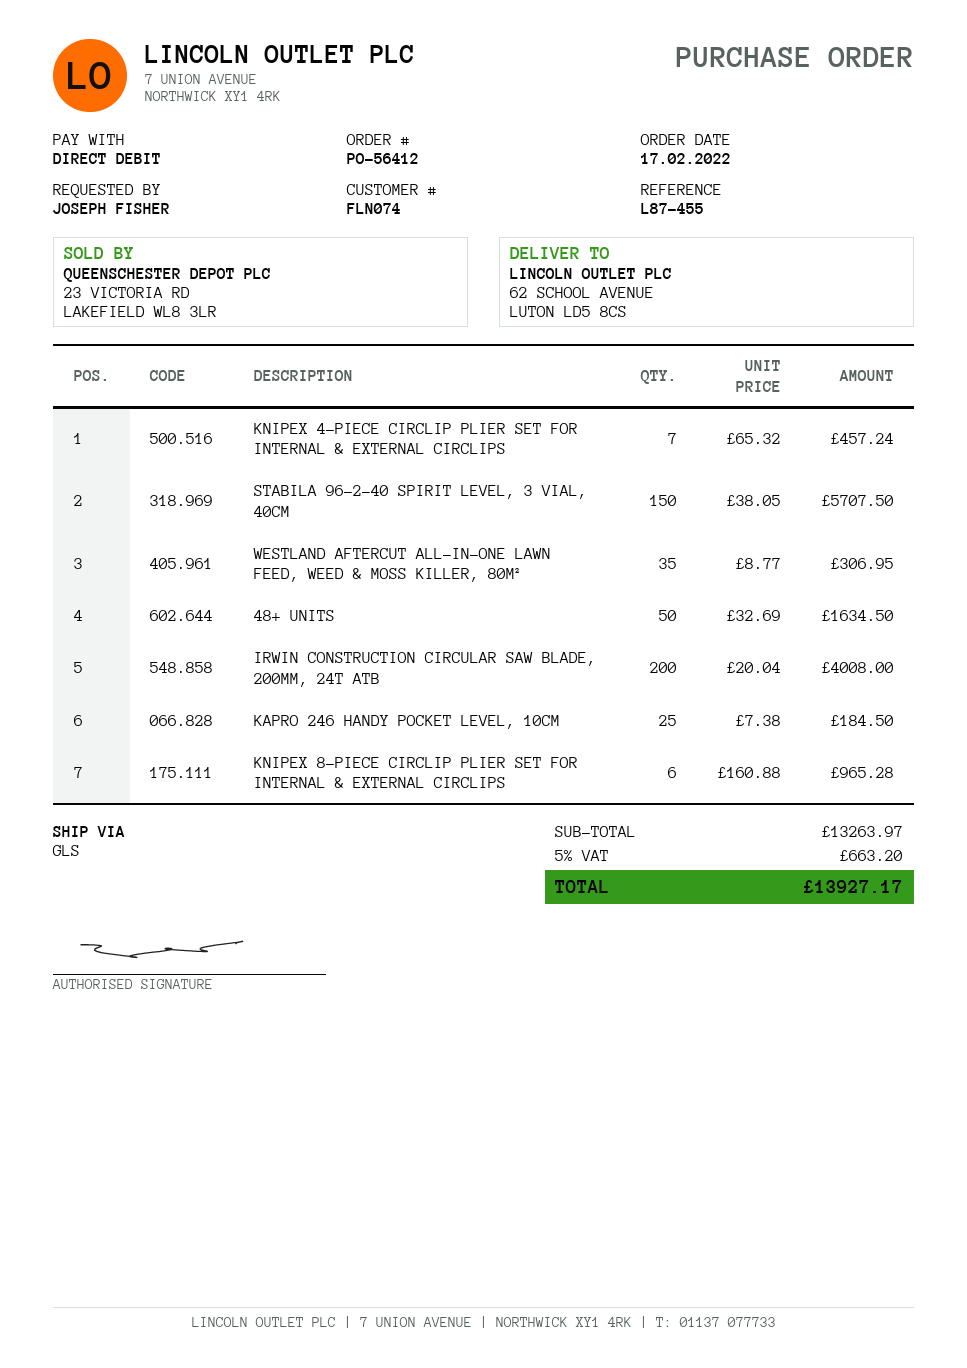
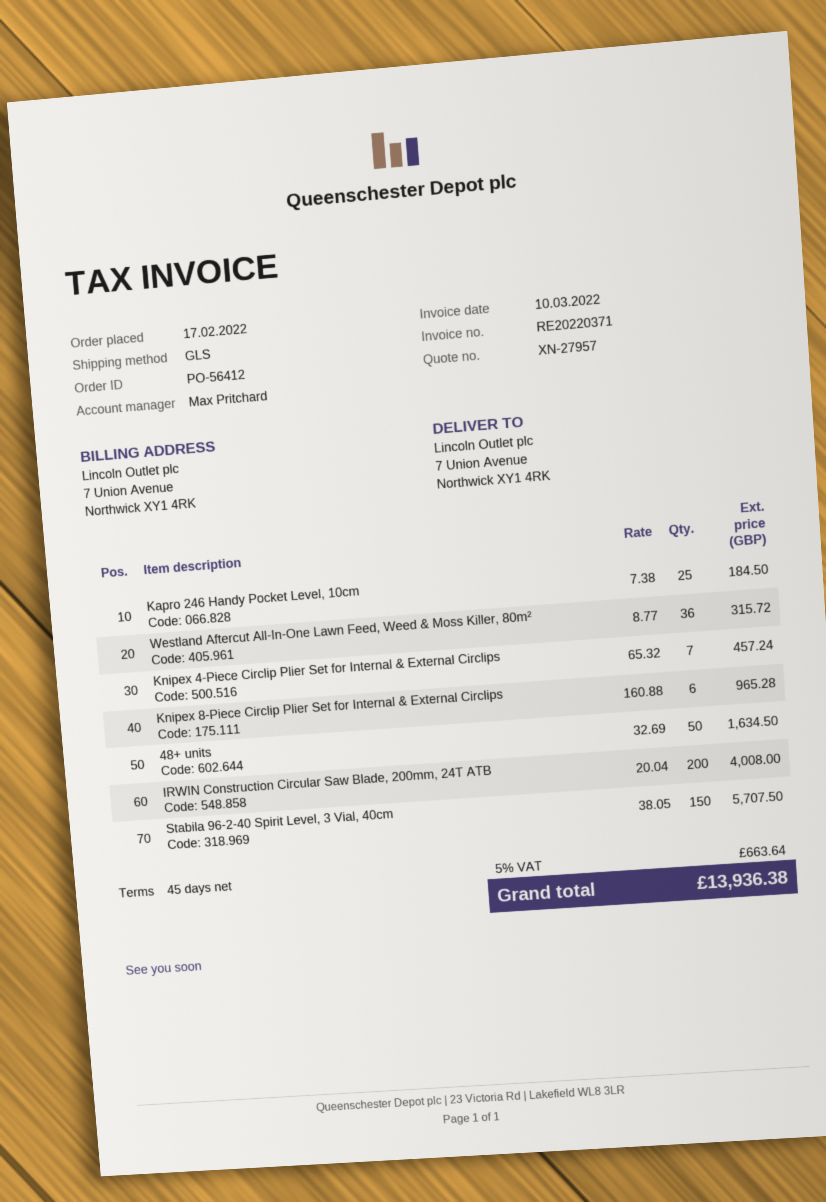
ship to: 62 SCHOOL AVENUE, LUTON LD5 8CS -> 7 Union Avenue, Northwick XY1 4RK
WESTLAND AFTERCUT ALL-IN-ONE LAWN FEED, WEED & MOSS KILLER, 80M²: 35 x 8.77 = 306.95 -> 36 x 8.77 = 315.72
tax: 5% = 663.20 -> 5% = 663.64
total: 13927.17 -> 13936.38

